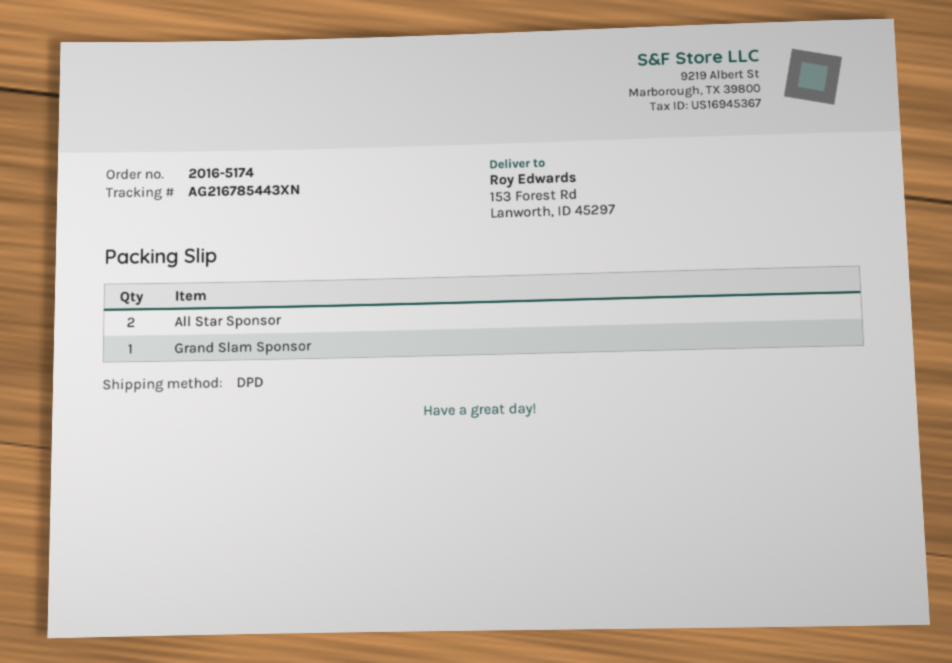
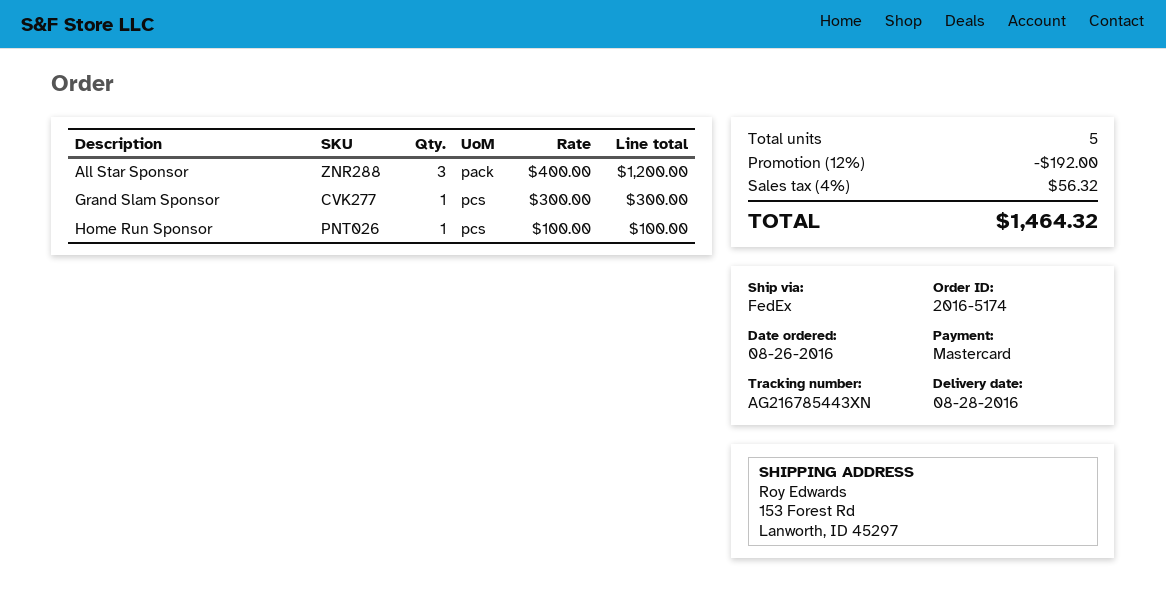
shipping method: DPD -> FedEx
All Star Sponsor: 2 -> 3
Home Run Sponsor: none -> 1

